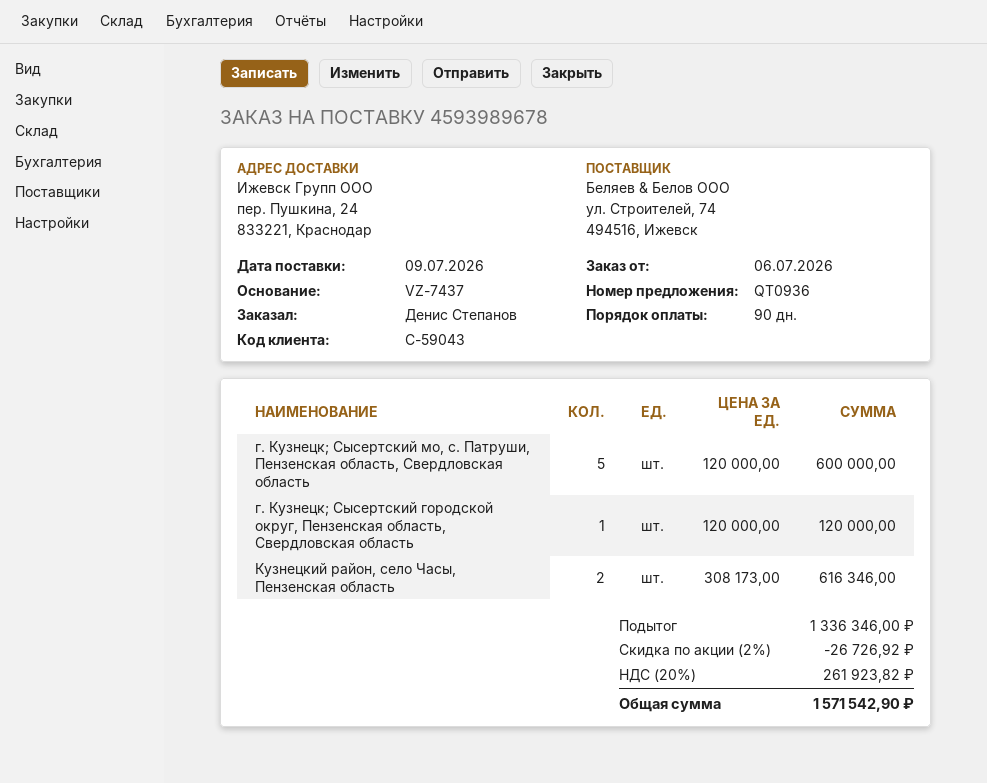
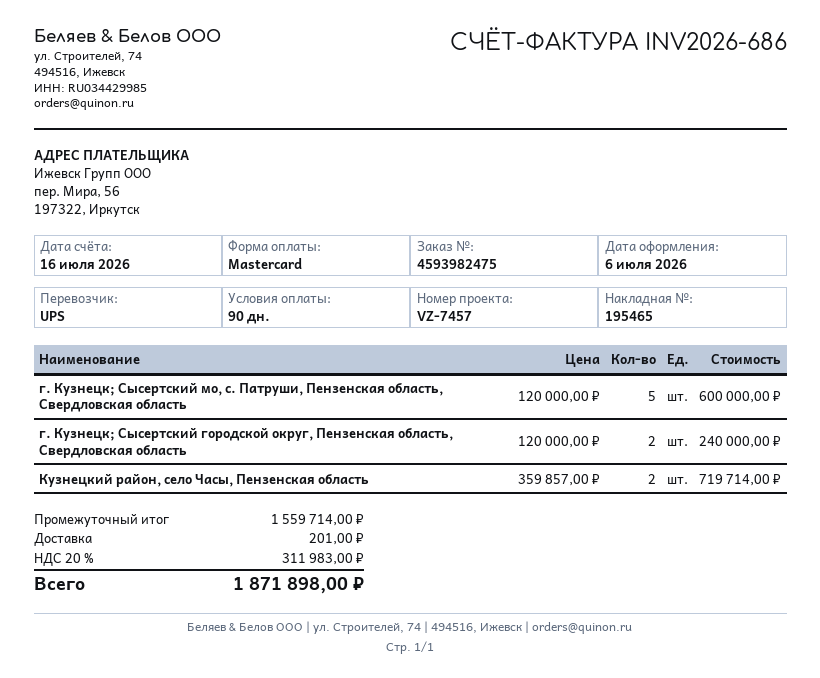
order number: 4593989678 -> 4593982475
reference: VZ-7437 -> VZ-7457
г. Кузнецк; Сысертский городской округ, Пензенская область, Свердловская область: 1 x 120000.00 = 120000.00 -> 2 x 120000.00 = 240000.00
Кузнецкий район, село Часы, Пензенская область: 2 x 308173.00 = 616346.00 -> 2 x 359857.00 = 719714.00
subtotal: 1336346.00 -> 1559714.00
discount: 2% = 26726.92 -> none
shipping: none -> 201.00
tax: 20% = 261923.82 -> 20% = 311983.00
total: 1571542.90 -> 1871898.00

